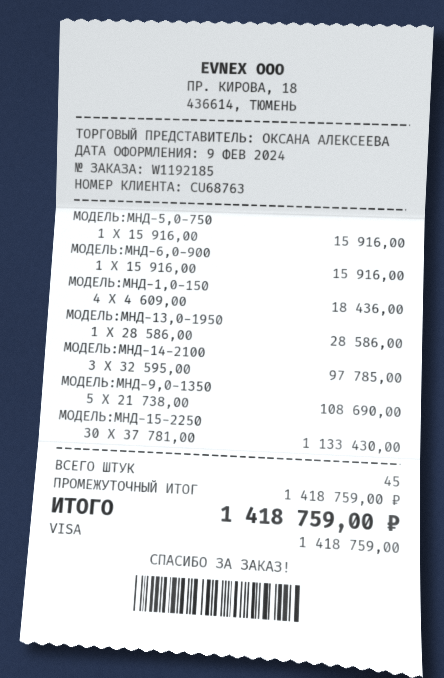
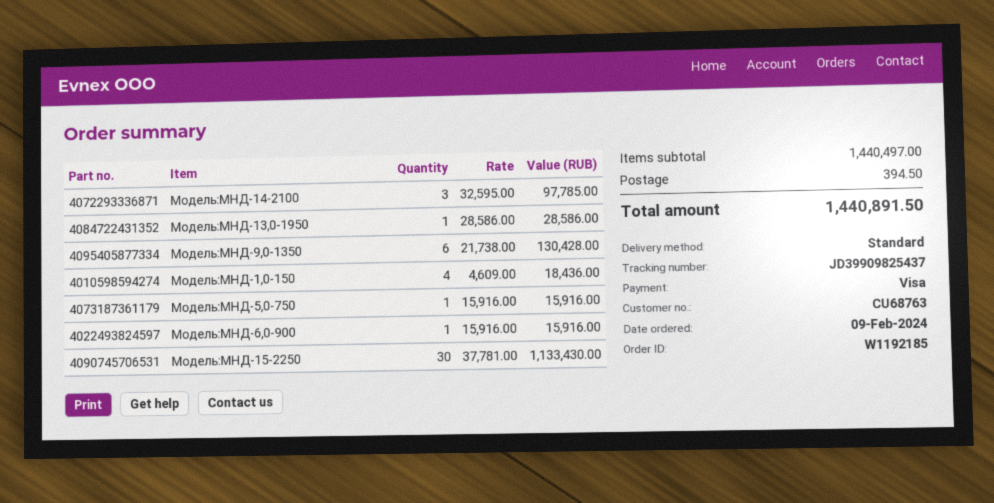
МОДЕЛЬ:МНД-9,0-1350: 5 x 21738.00 = 108690.00 -> 6 x 21738.00 = 130428.00
subtotal: 1418759.00 -> 1440497.00
shipping: none -> 394.50
total: 1418759.00 -> 1440891.50

